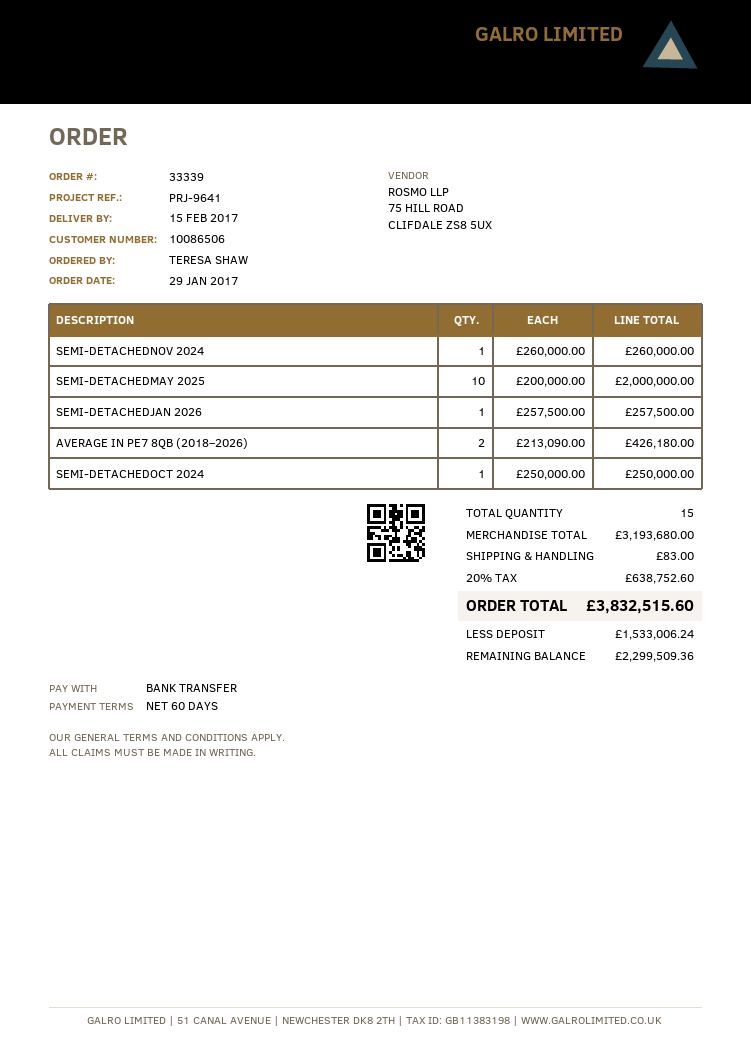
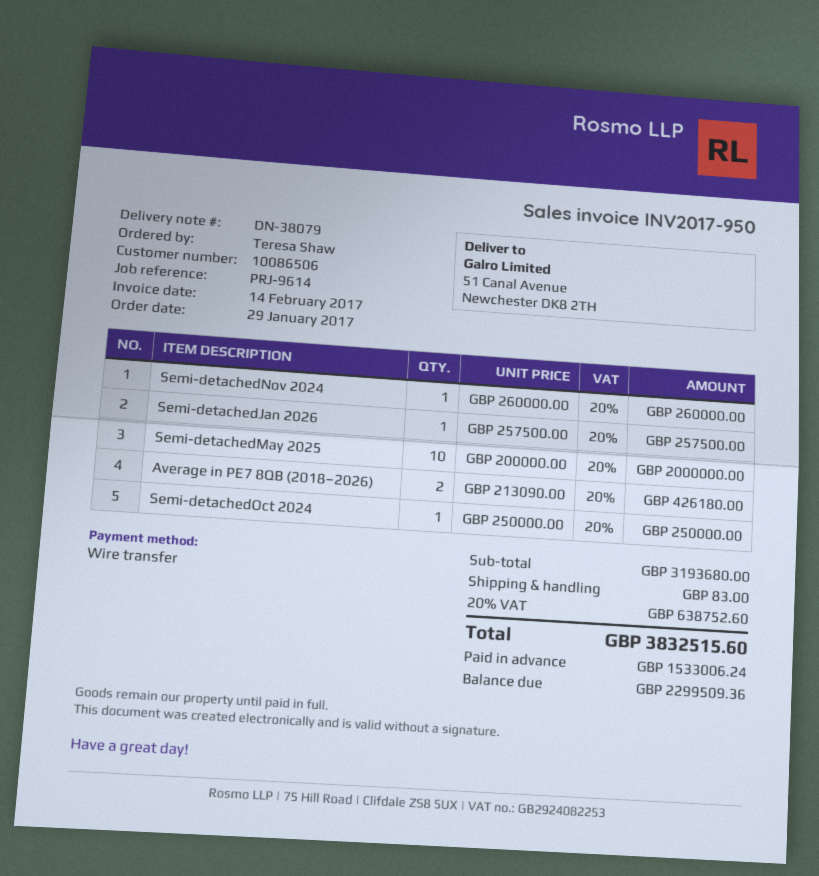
reference: PRJ-9641 -> PRJ-9614

